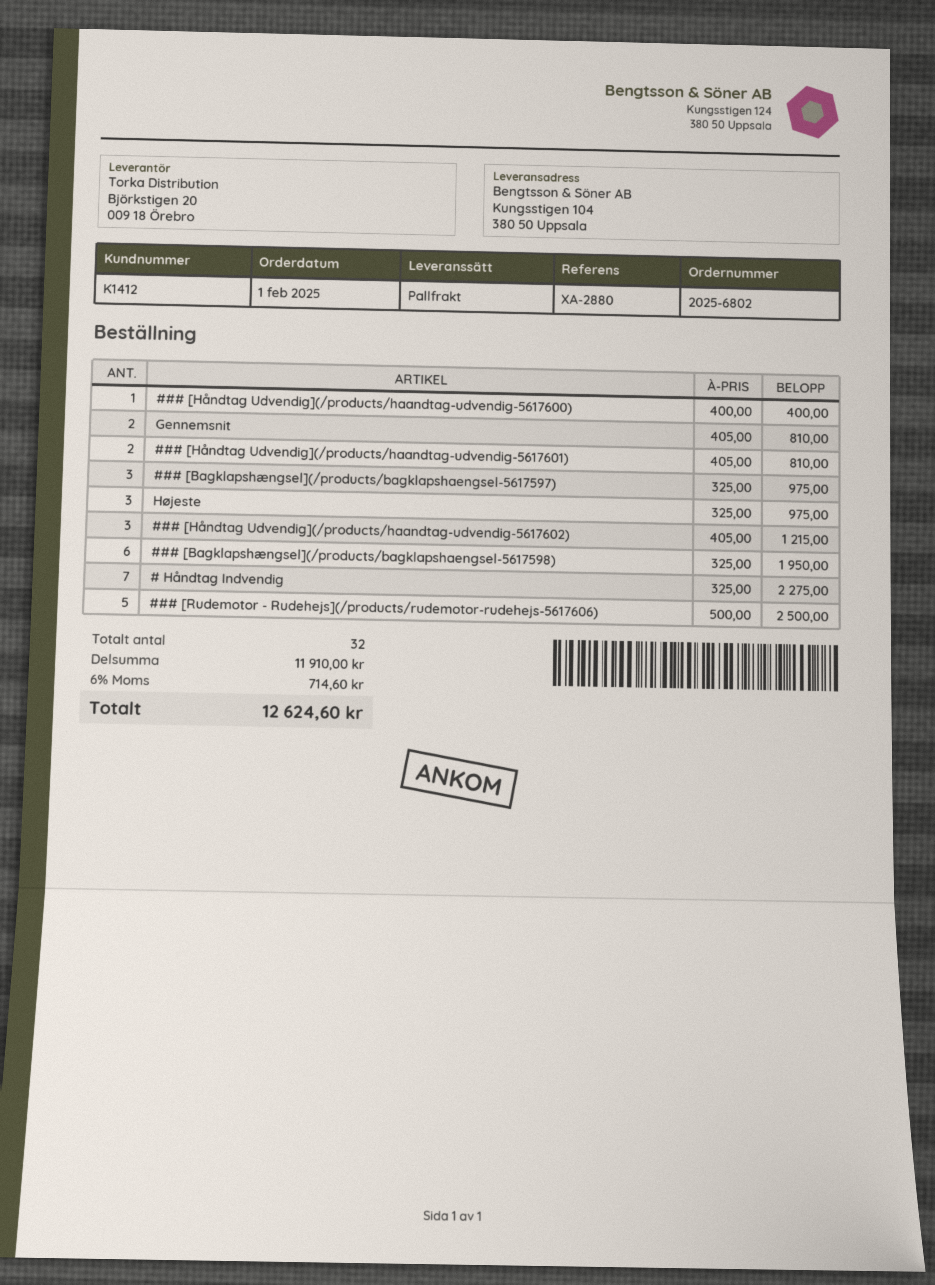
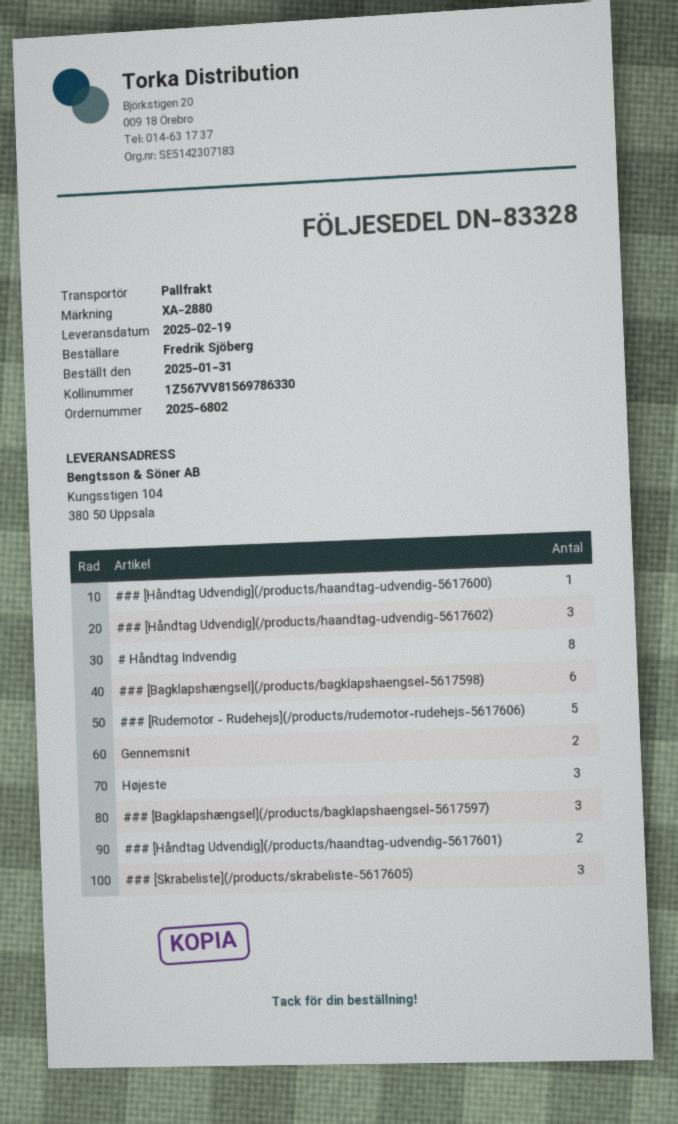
order date: 2025-02-01 -> 2025-01-31
# Håndtag Indvendig: 7 -> 8
### [Skrabeliste](/products/skrabeliste-5617605): none -> 3

